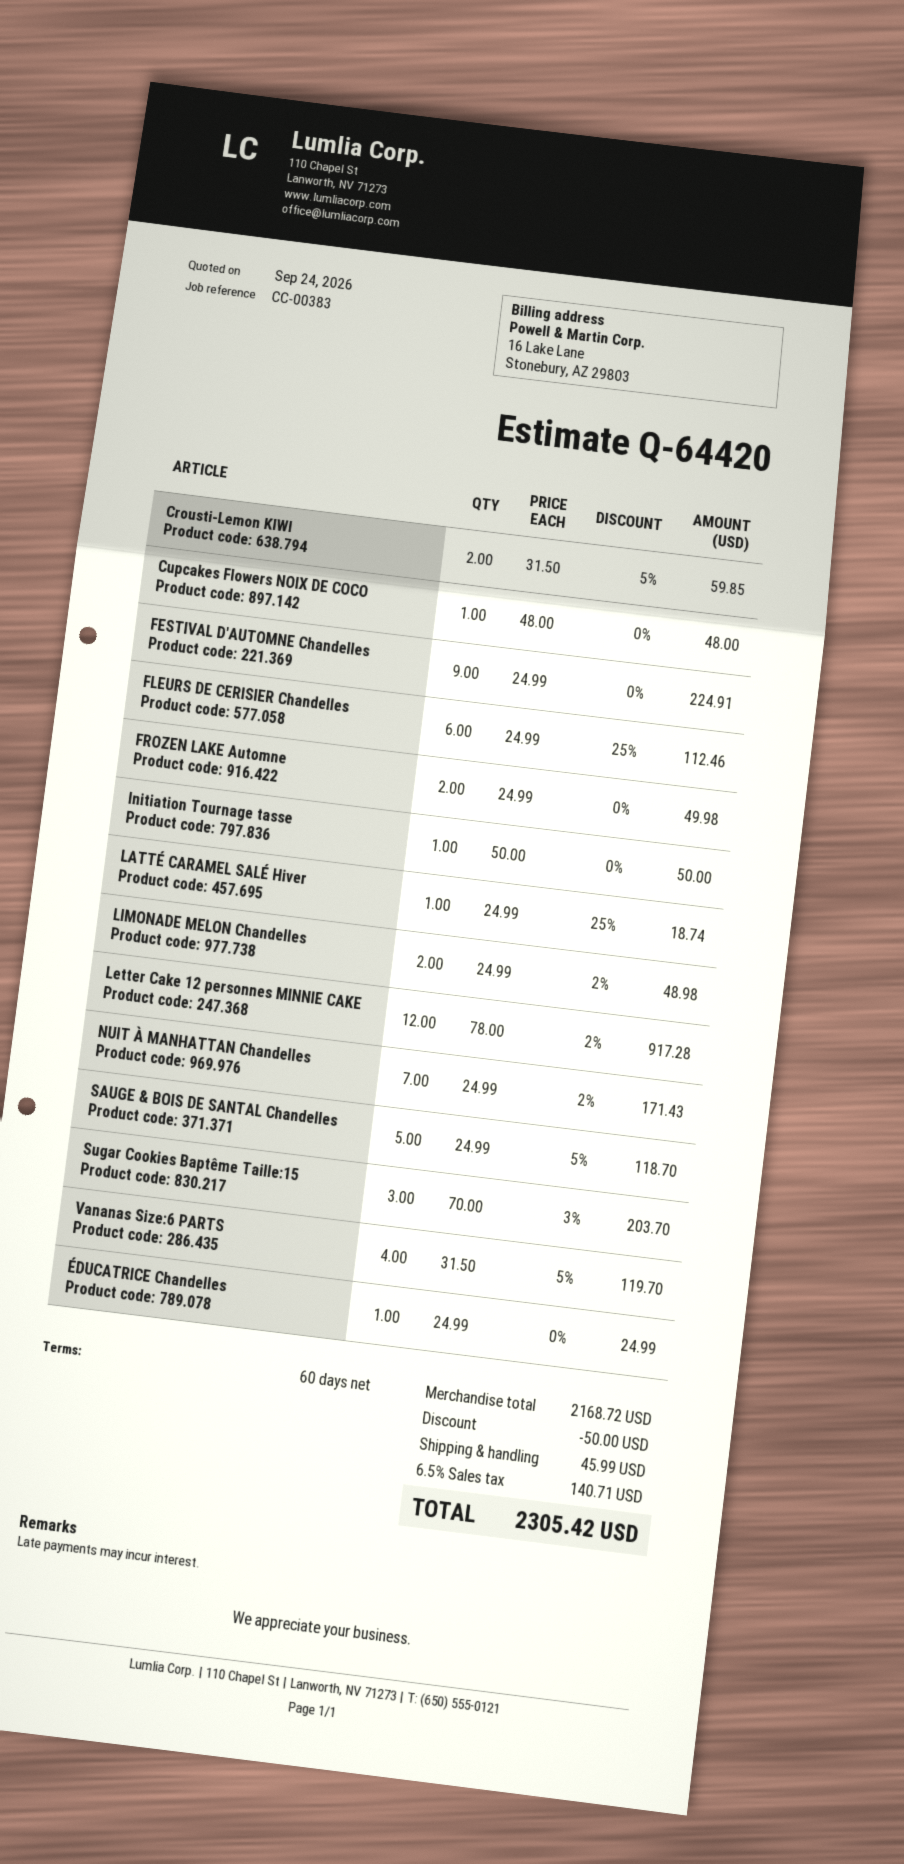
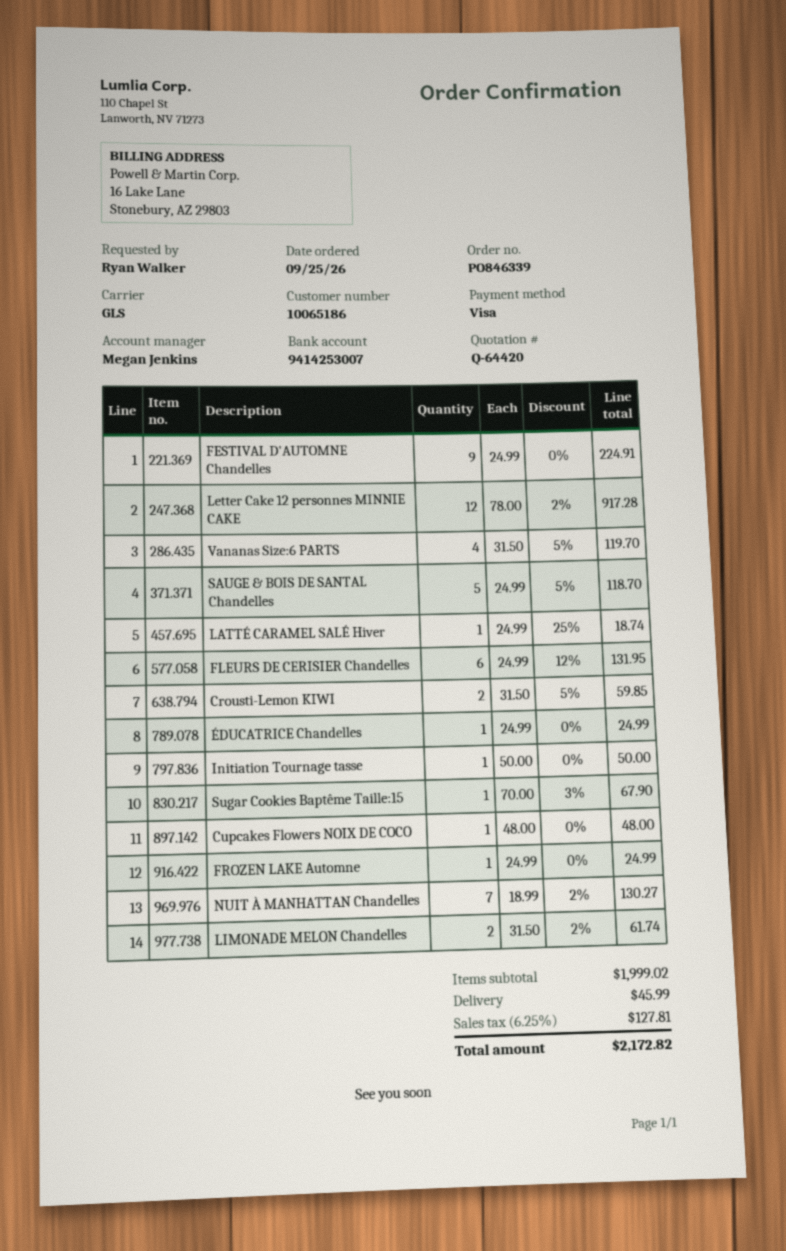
FLEURS DE CERISIER Chandelles: 6 x 24.99 - 25% = 112.46 -> 6 x 24.99 - 12% = 131.95
FROZEN LAKE Automne: 2 x 24.99 = 49.98 -> 1 x 24.99 = 24.99
LIMONADE MELON Chandelles: 2 x 24.99 - 2% = 48.98 -> 2 x 31.50 - 2% = 61.74
NUIT À MANHATTAN Chandelles: 7 x 24.99 - 2% = 171.43 -> 7 x 18.99 - 2% = 130.27
Sugar Cookies Baptême Taille:15: 3 x 70.00 - 3% = 203.70 -> 1 x 70.00 - 3% = 67.90
subtotal: 2168.72 -> 1999.02
discount: 50.00 -> none
tax: 6.5% = 140.71 -> 6.25% = 127.81
total: 2305.42 -> 2172.82

